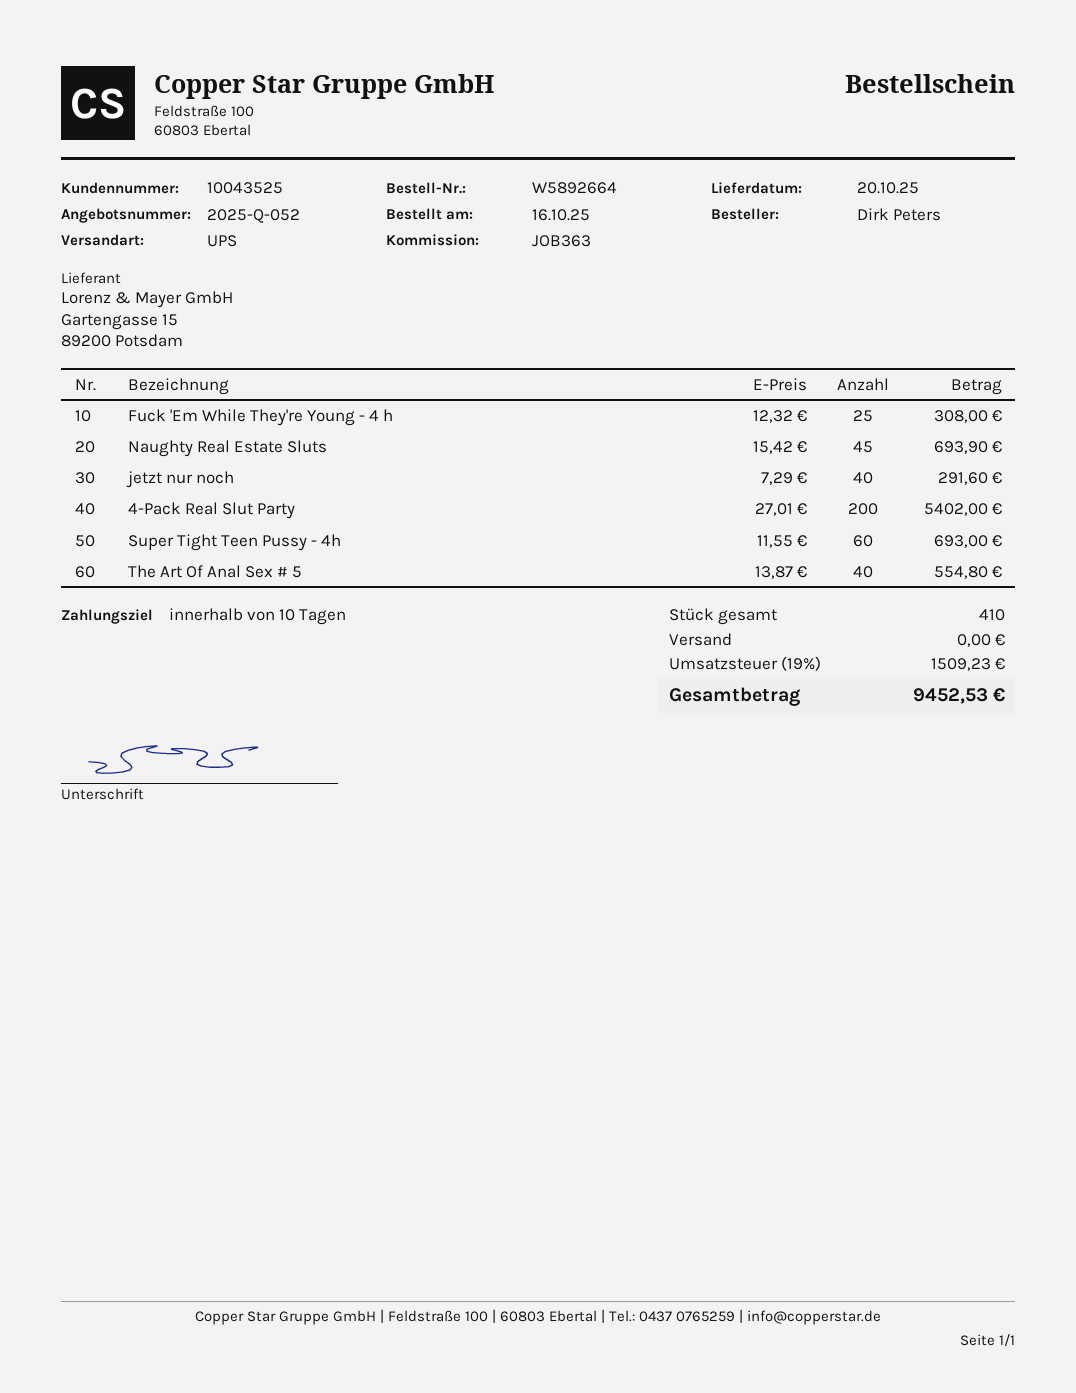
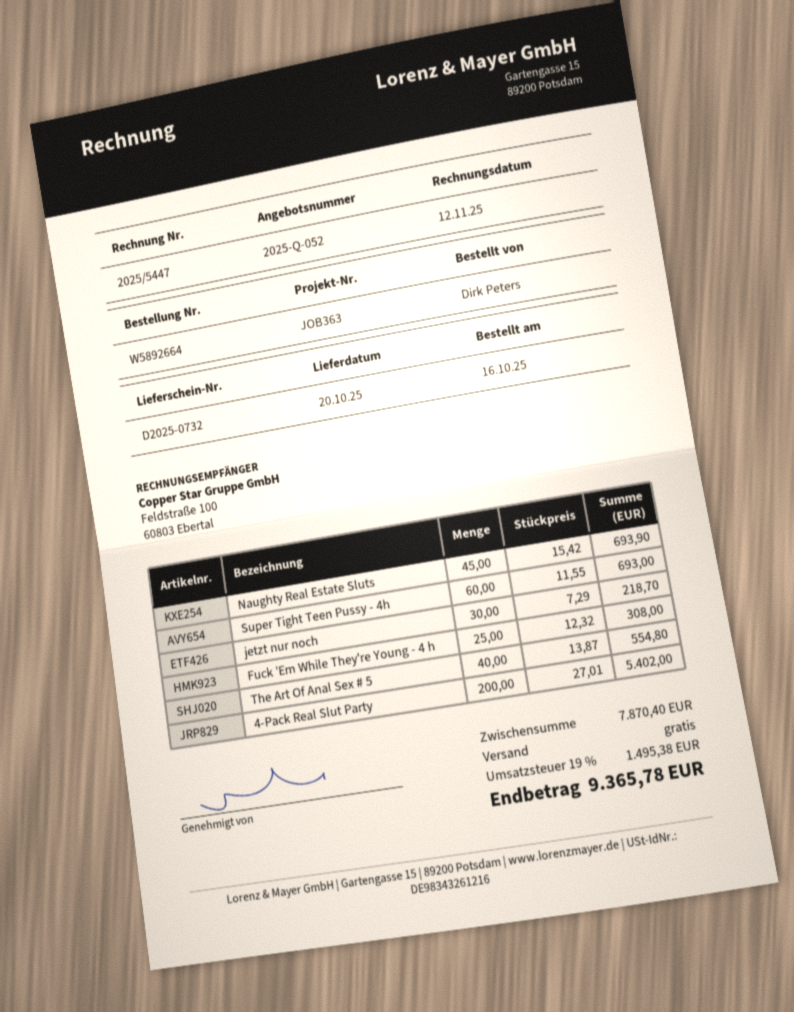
jetzt nur noch: 40 x 7.29 = 291.60 -> 30 x 7.29 = 218.70
tax: 19% = 1509.23 -> 19% = 1495.38
total: 9452.53 -> 9365.78

